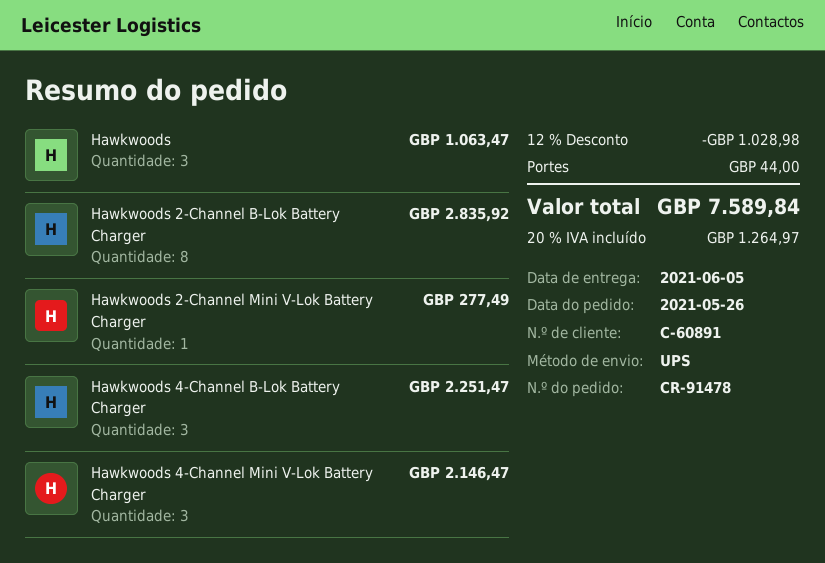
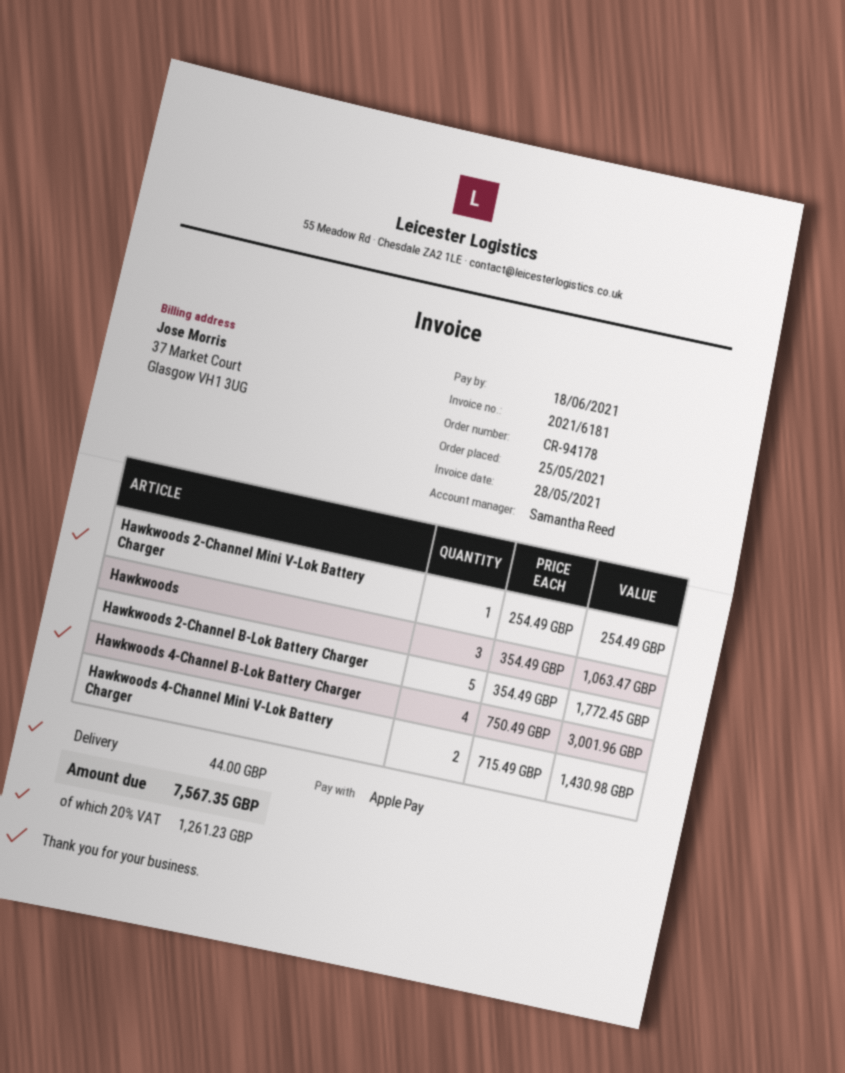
order number: CR-91478 -> CR-94178
order date: 2021-05-26 -> 2021-05-25
Hawkwoods 2-Channel B-Lok Battery Charger: 8 for 2835.92 -> 5 for 1772.45
Hawkwoods 2-Channel Mini V-Lok Battery Charger: 1 for 277.49 -> 1 for 254.49
Hawkwoods 4-Channel B-Lok Battery Charger: 3 for 2251.47 -> 4 for 3001.96
Hawkwoods 4-Channel Mini V-Lok Battery Charger: 3 for 2146.47 -> 2 for 1430.98
discount: 12% = 1028.98 -> none
tax: 20% = 1264.97 -> 20% = 1261.23
total: 7589.84 -> 7567.35

